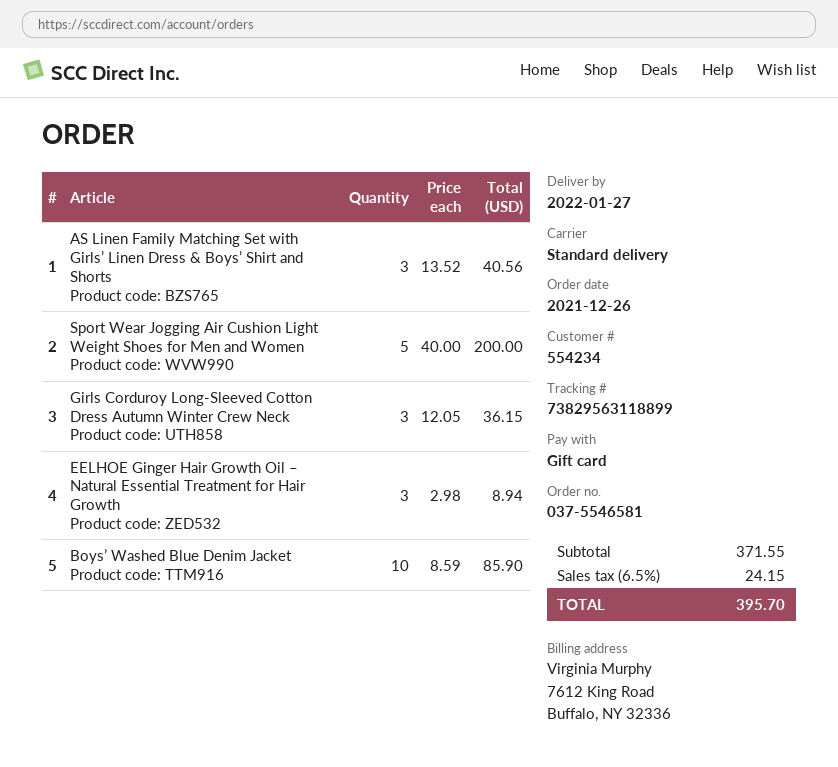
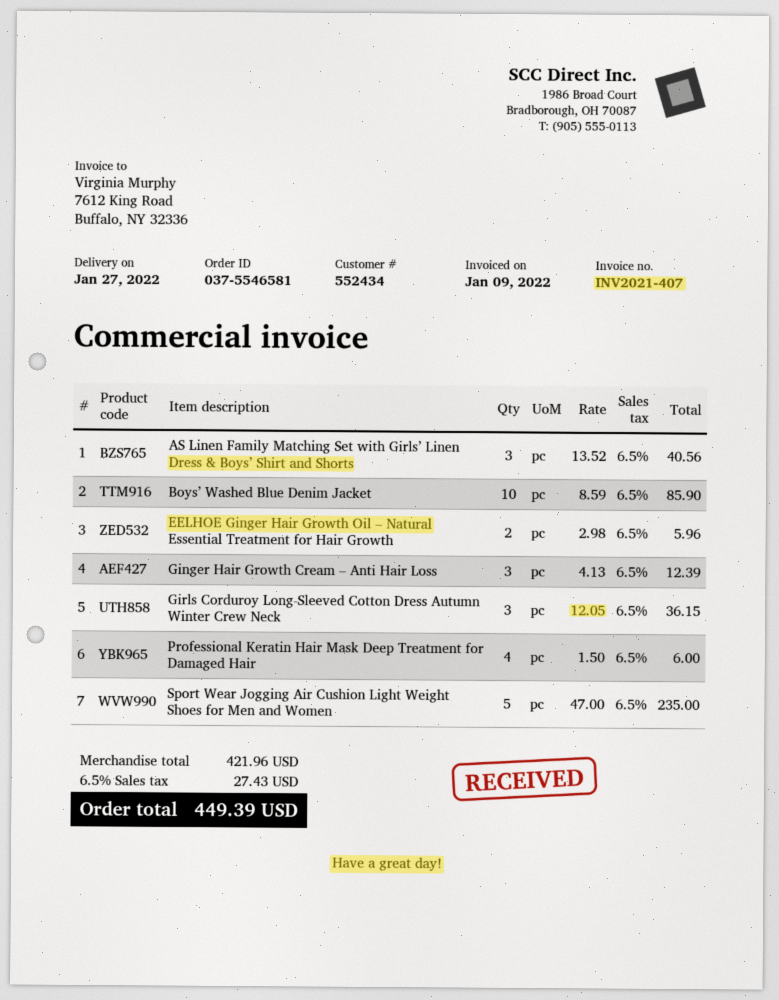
customer number: 554234 -> 552434
Sport Wear Jogging Air Cushion Light Weight Shoes for Men and Women: 5 x 40.00 = 200.00 -> 5 x 47.00 = 235.00
EELHOE Ginger Hair Growth Oil – Natural Essential Treatment for Hair Growth: 3 x 2.98 = 8.94 -> 2 x 2.98 = 5.96
Ginger Hair Growth Cream – Anti Hair Loss: none -> 3 x 4.13 = 12.39
Professional Keratin Hair Mask Deep Treatment for Damaged Hair: none -> 4 x 1.50 = 6.00
subtotal: 371.55 -> 421.96
tax: 6.5% = 24.15 -> 6.5% = 27.43
total: 395.70 -> 449.39

